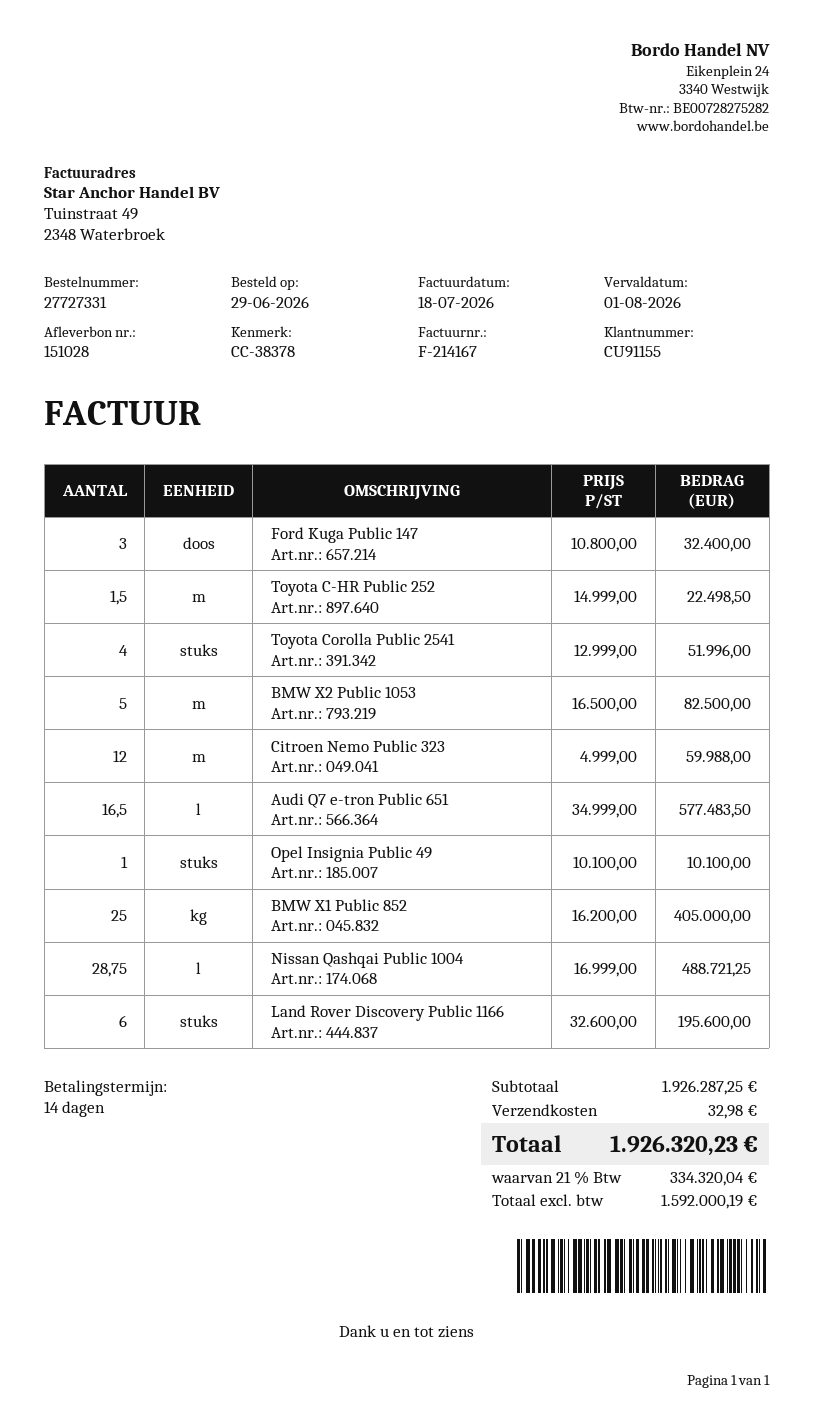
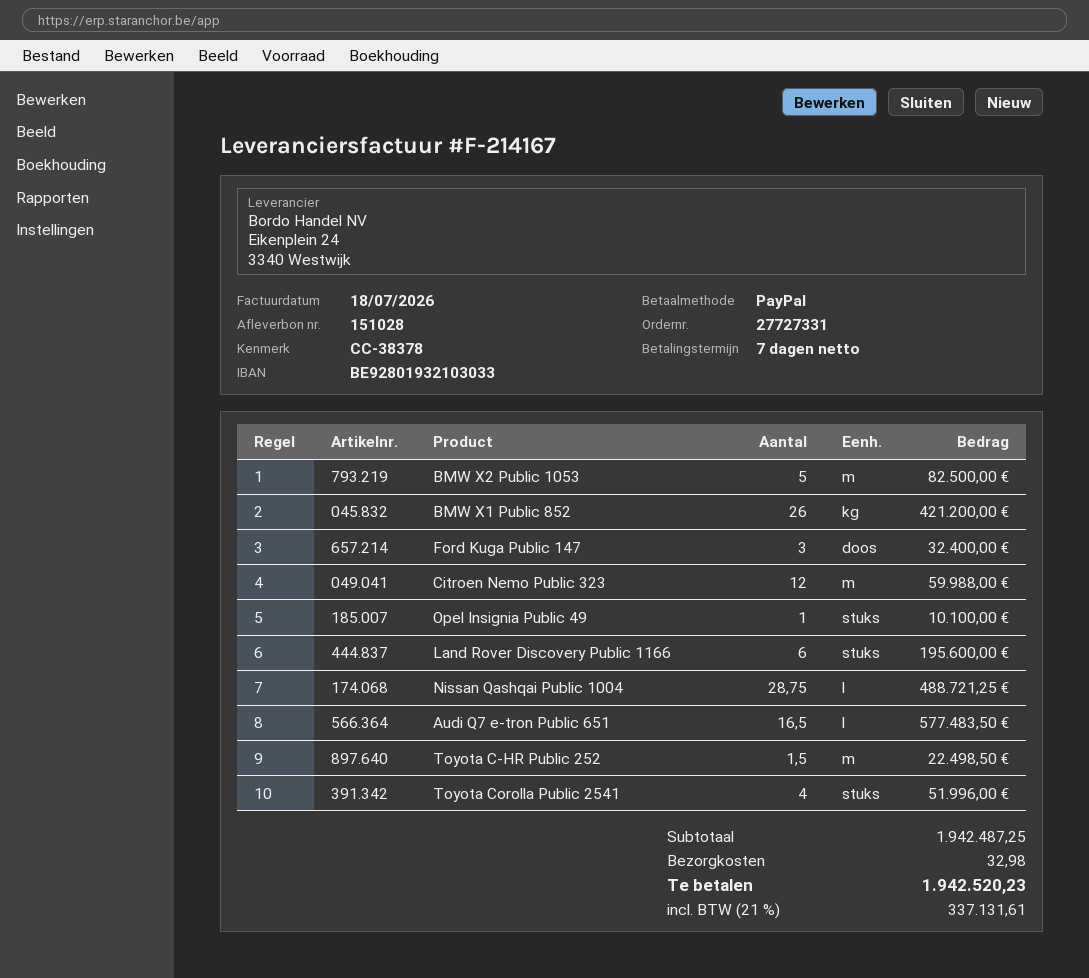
payment terms: 14 days -> 7 days
BMW X1 Public 852: 25 for 405000.00 -> 26 for 421200.00
subtotal: 1926287.25 -> 1942487.25
tax: 21% = 334320.04 -> 21% = 337131.61
total: 1926320.23 -> 1942520.23

